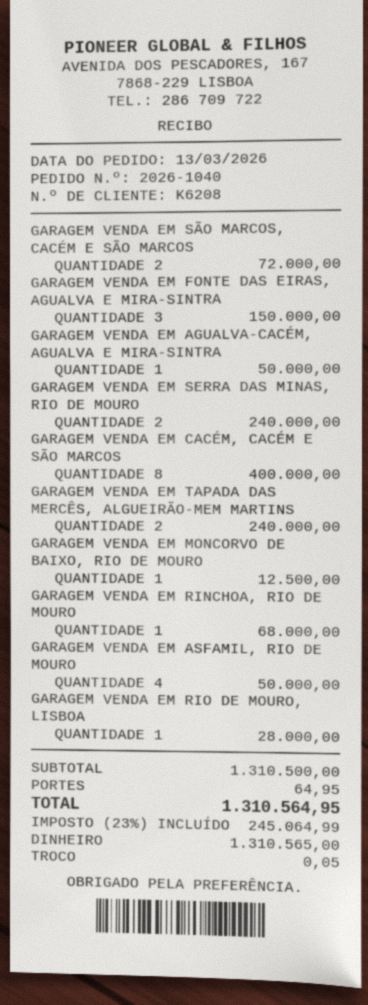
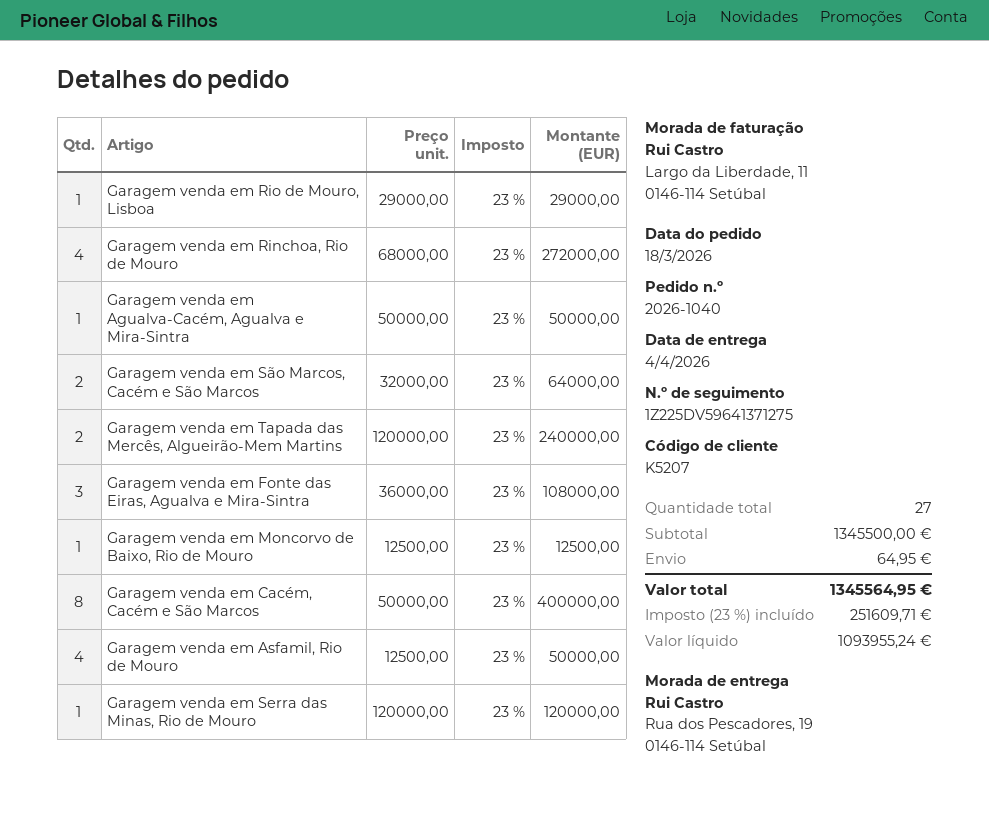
order date: 2026-03-13 -> 2026-03-18
customer number: K6208 -> K5207
GARAGEM VENDA EM SÃO MARCOS, CACÉM E SÃO MARCOS: 2 for 72000.00 -> 2 for 64000.00
GARAGEM VENDA EM FONTE DAS EIRAS, AGUALVA E MIRA-SINTRA: 3 for 150000.00 -> 3 for 108000.00
GARAGEM VENDA EM SERRA DAS MINAS, RIO DE MOURO: 2 for 240000.00 -> 1 for 120000.00
GARAGEM VENDA EM RINCHOA, RIO DE MOURO: 1 for 68000.00 -> 4 for 272000.00
GARAGEM VENDA EM RIO DE MOURO, LISBOA: 1 for 28000.00 -> 1 for 29000.00
subtotal: 1310500.00 -> 1345500.00
tax: 23% = 245064.99 -> 23% = 251609.71
total: 1310564.95 -> 1345564.95

